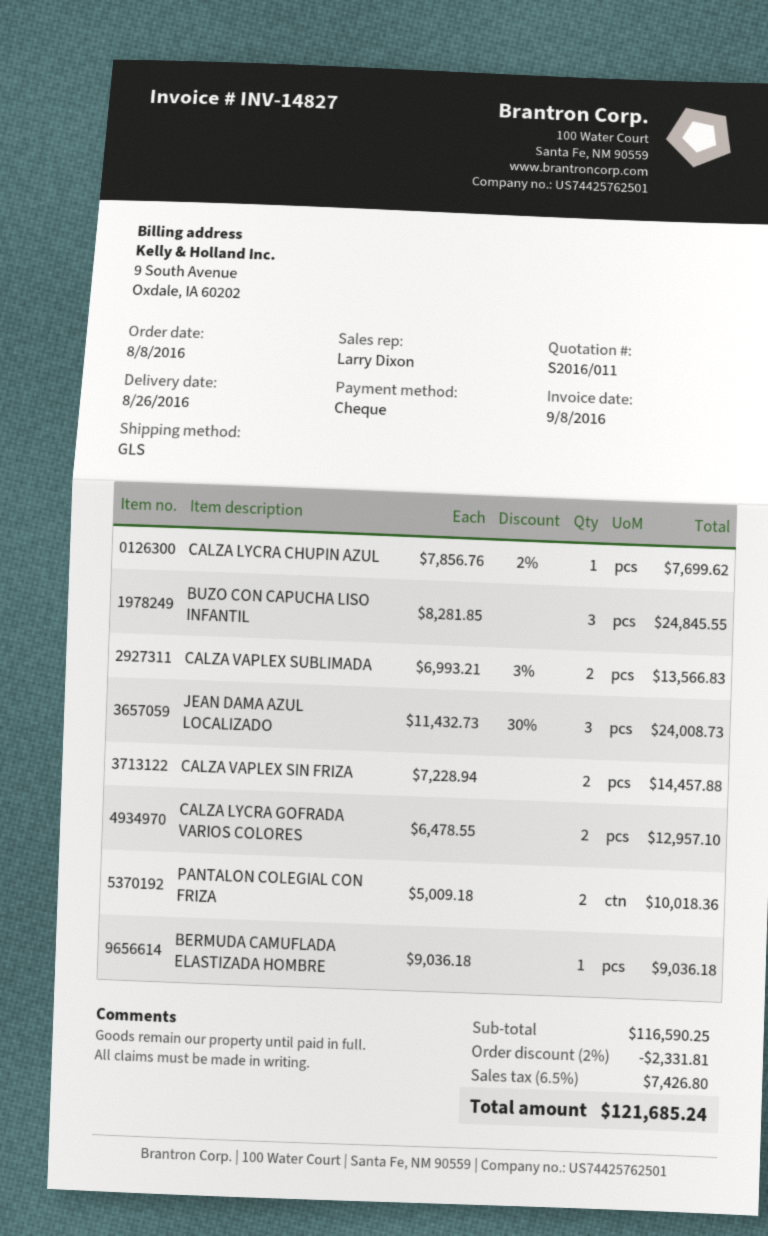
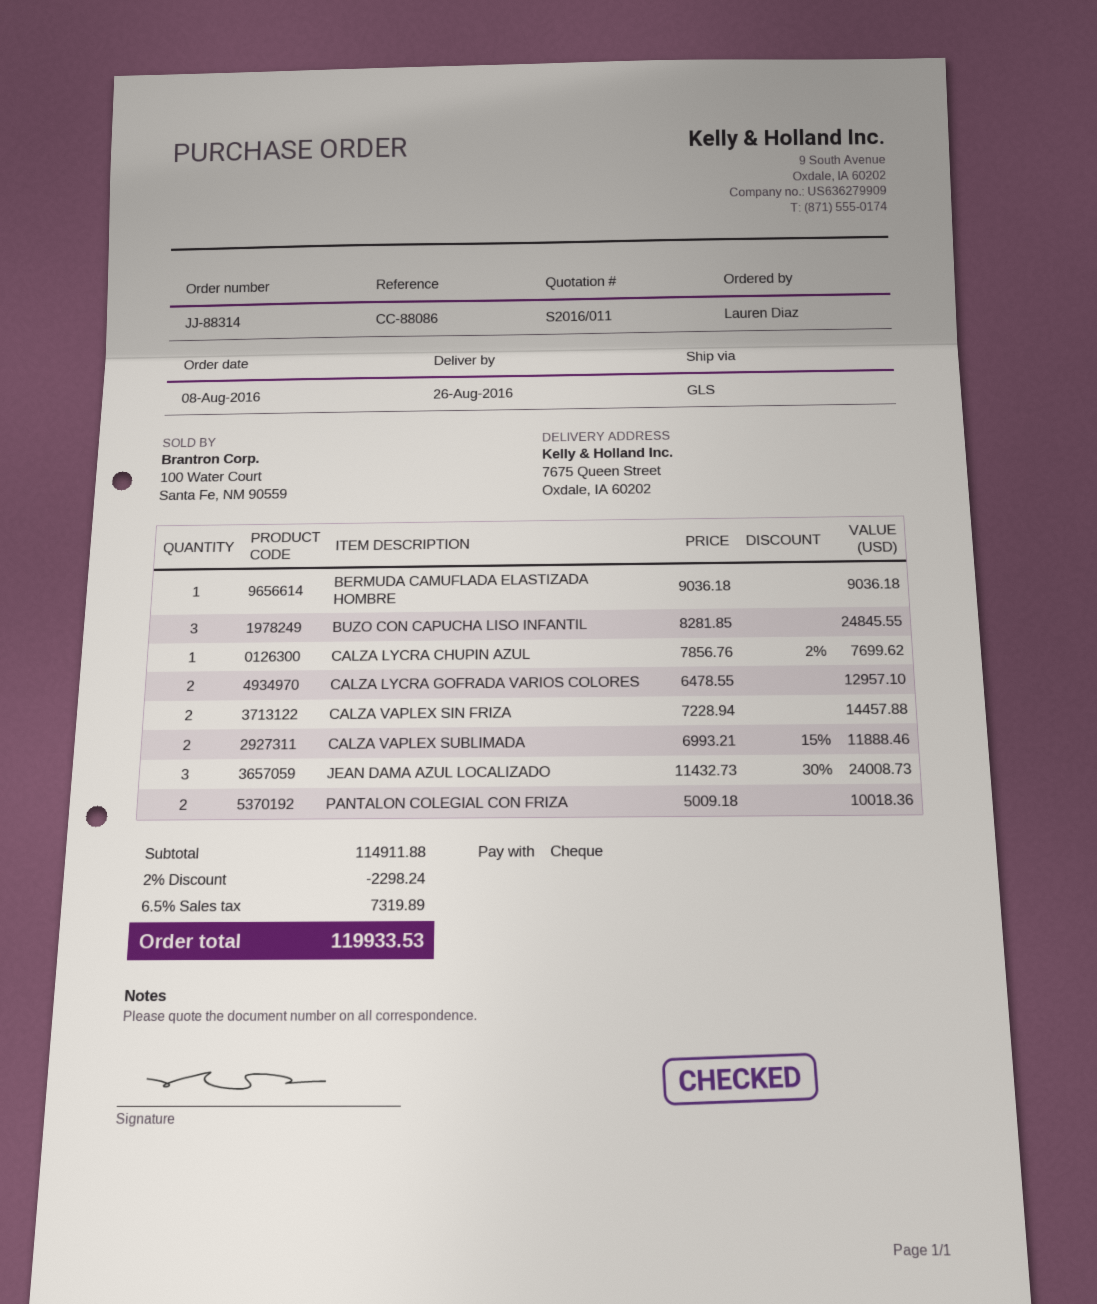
CALZA VAPLEX SUBLIMADA: 2 x 6993.21 - 3% = 13566.83 -> 2 x 6993.21 - 15% = 11888.46
subtotal: 116590.25 -> 114911.88
discount: 2% = 2331.81 -> 2% = 2298.24
tax: 6.5% = 7426.80 -> 6.5% = 7319.89
total: 121685.24 -> 119933.53

